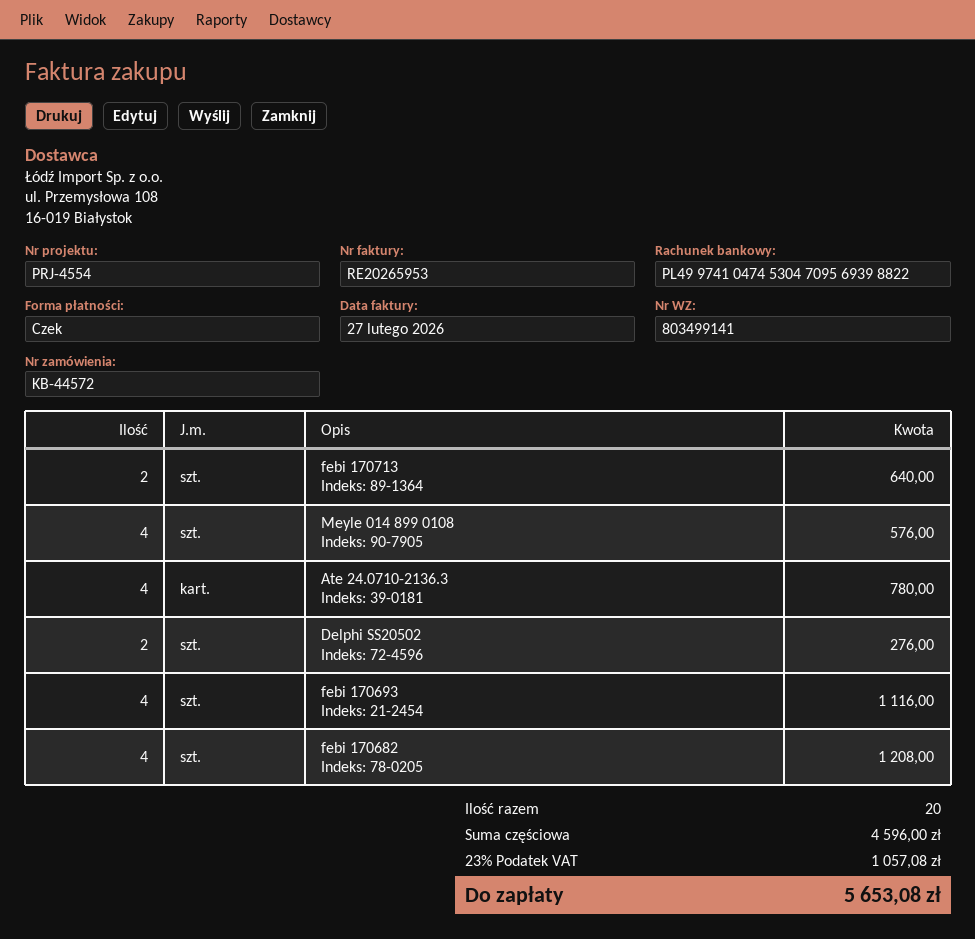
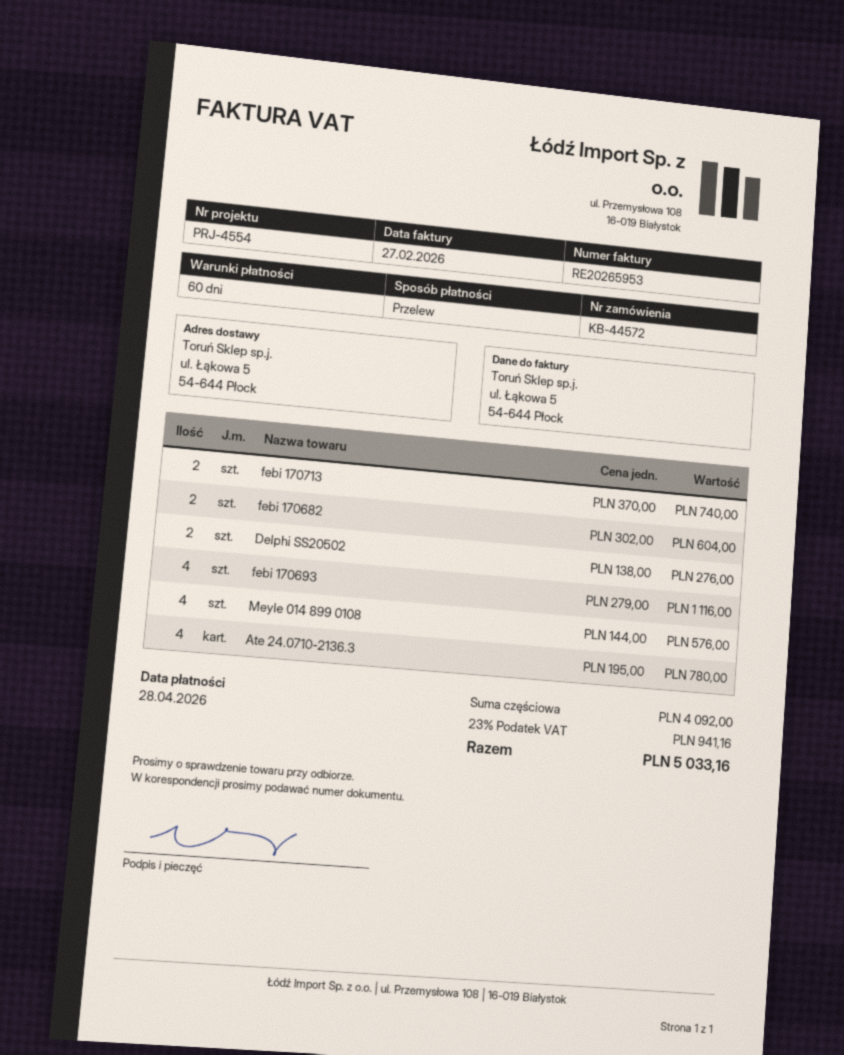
payment method: cheque -> bank transfer
febi 170713: 2 for 640.00 -> 2 for 740.00
febi 170682: 4 for 1208.00 -> 2 for 604.00
subtotal: 4596.00 -> 4092.00
tax: 23% = 1057.08 -> 23% = 941.16
total: 5653.08 -> 5033.16

